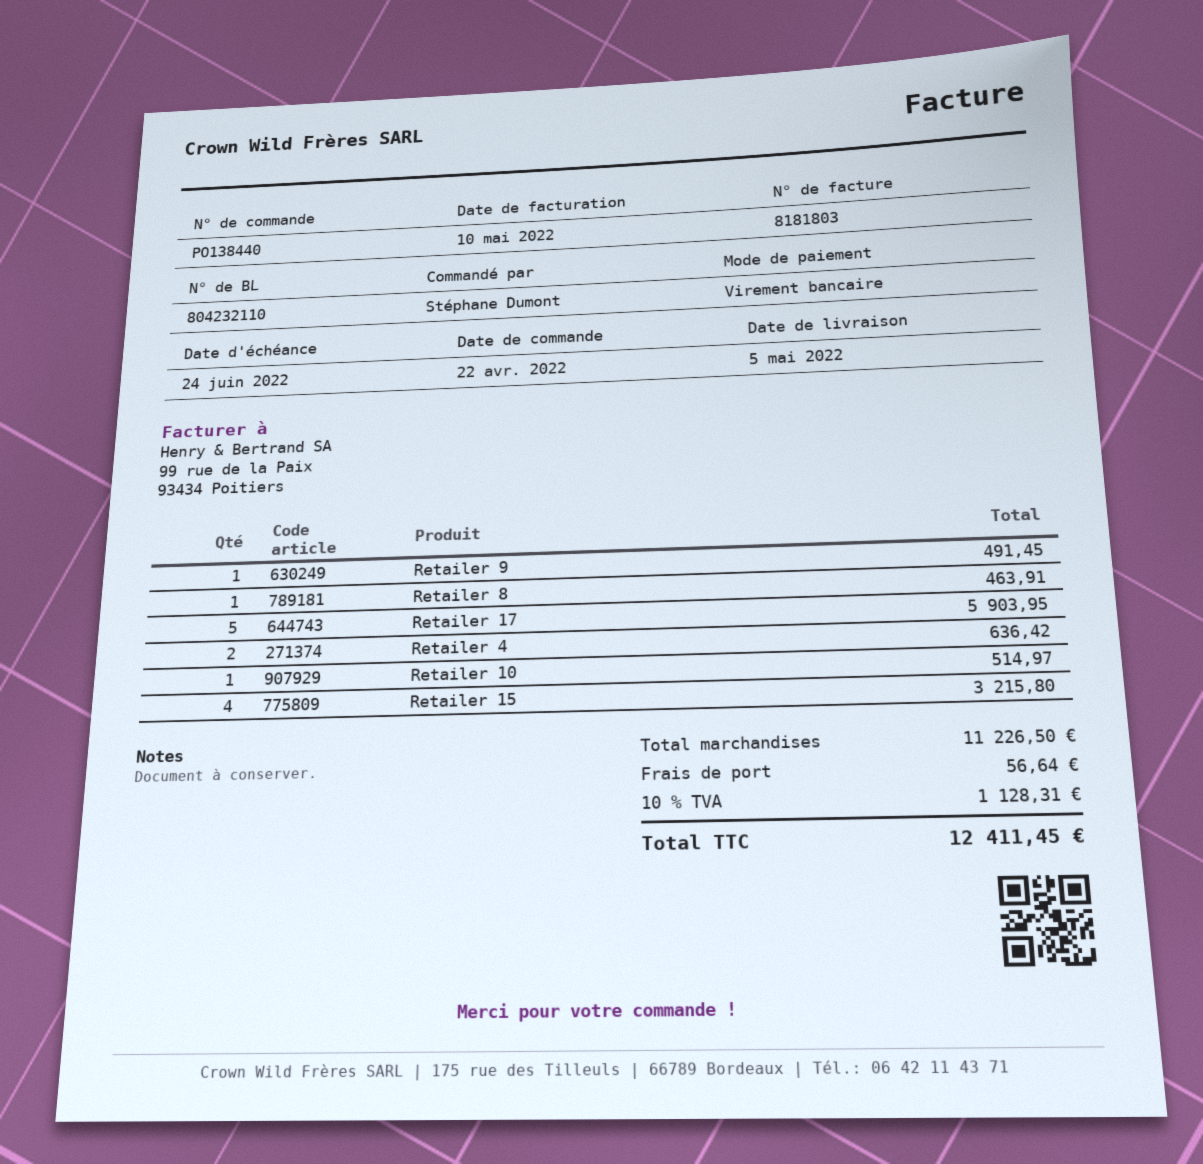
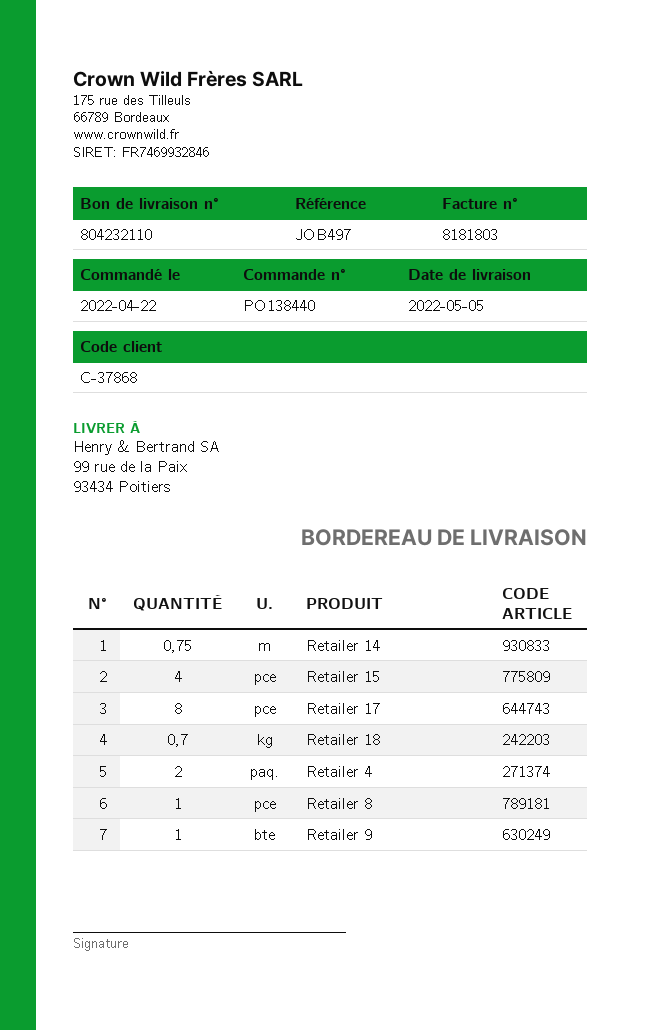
Retailer 17: 5 -> 8
Retailer 10: 1 -> none
Retailer 14: none -> 0.75
Retailer 18: none -> 0.7

